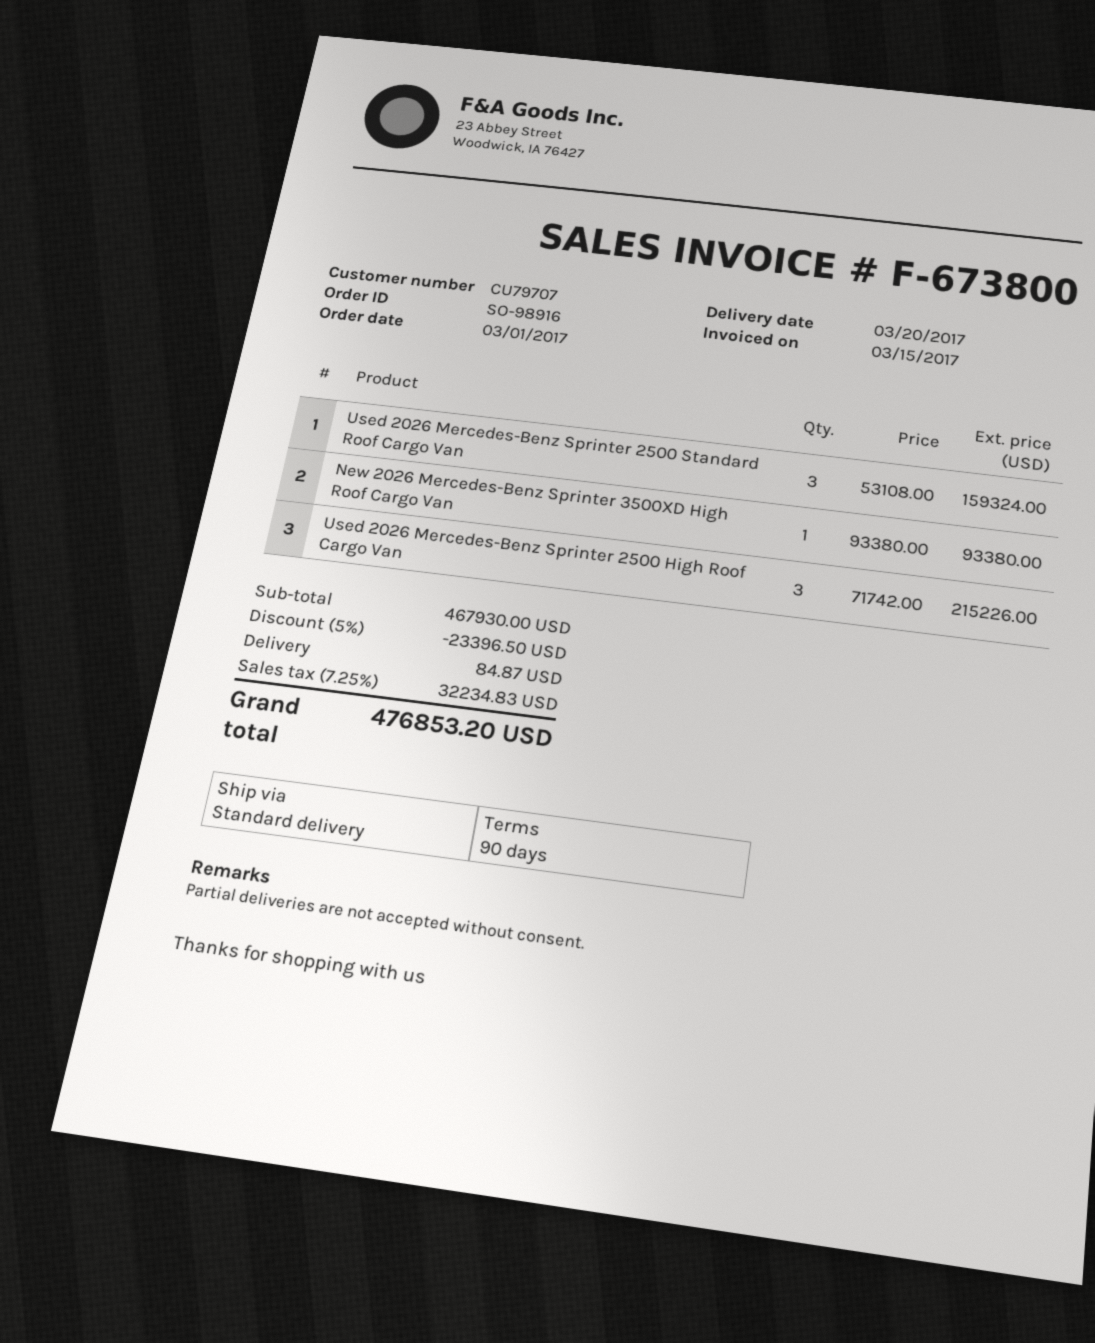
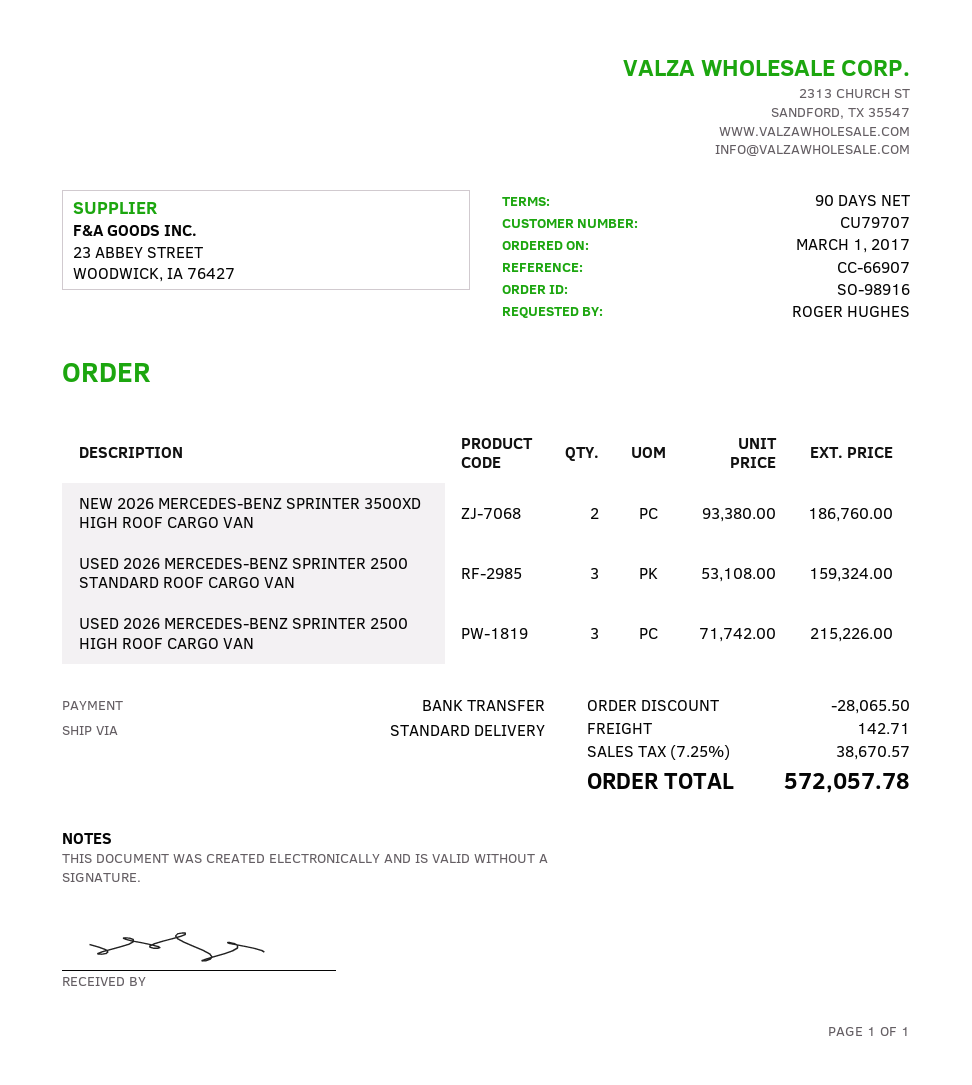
New 2026 Mercedes-Benz Sprinter 3500XD High Roof Cargo Van: 1 x 93380.00 = 93380.00 -> 2 x 93380.00 = 186760.00
discount: 23396.50 -> 28065.50
shipping: 84.87 -> 142.71
tax: 7.25% = 32234.83 -> 7.25% = 38670.57
total: 476853.20 -> 572057.78

